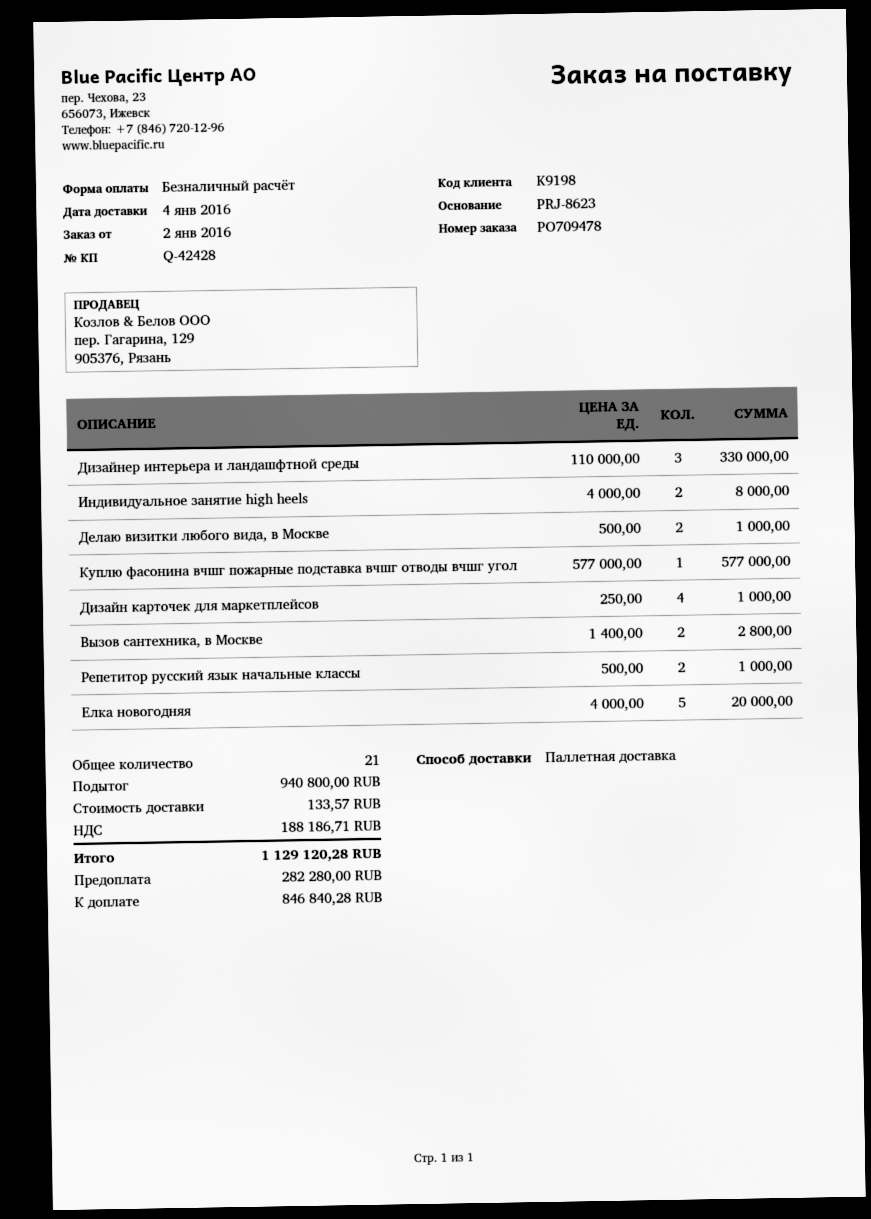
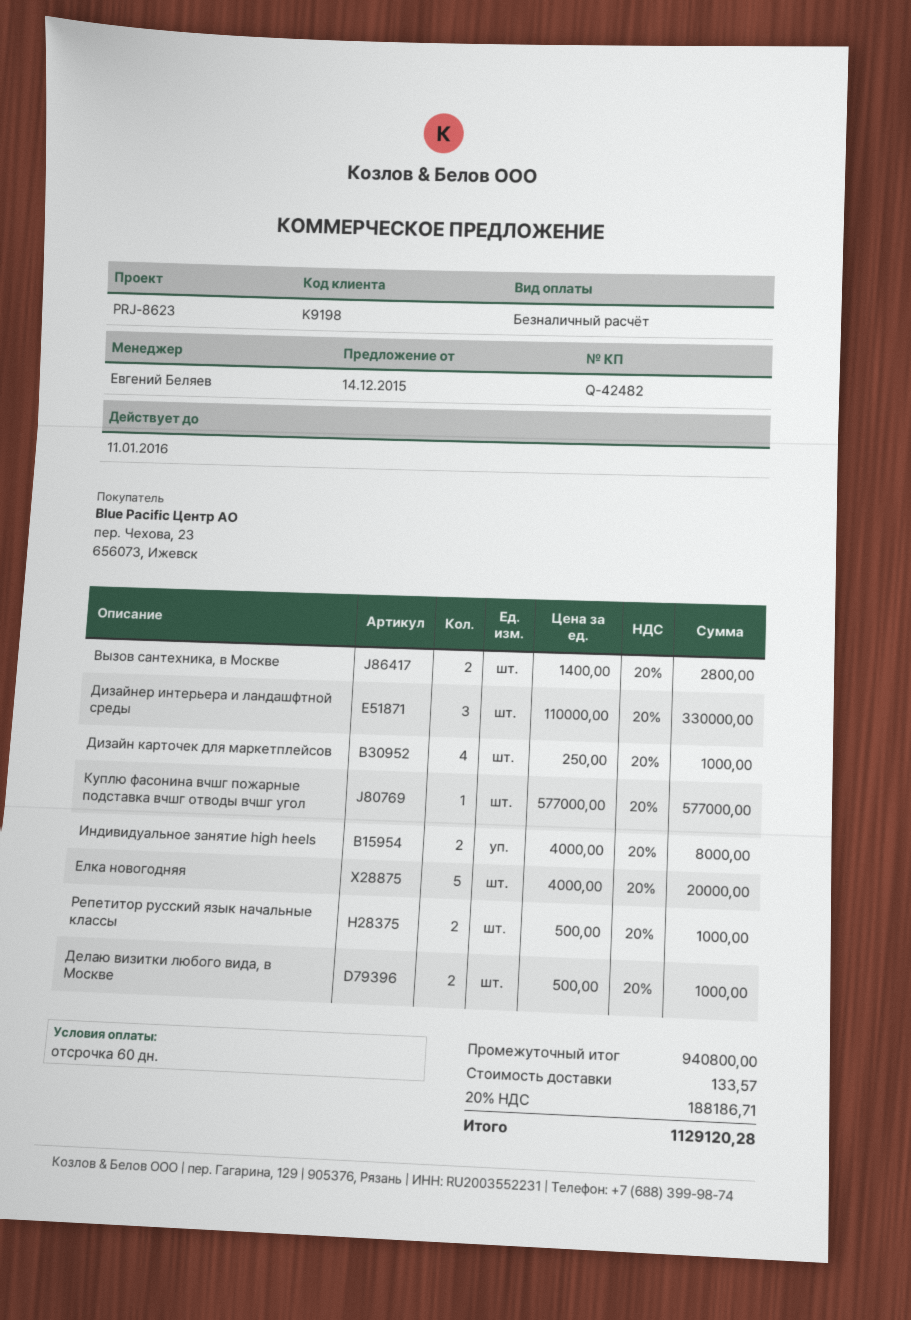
quote number: Q-42428 -> Q-42482

